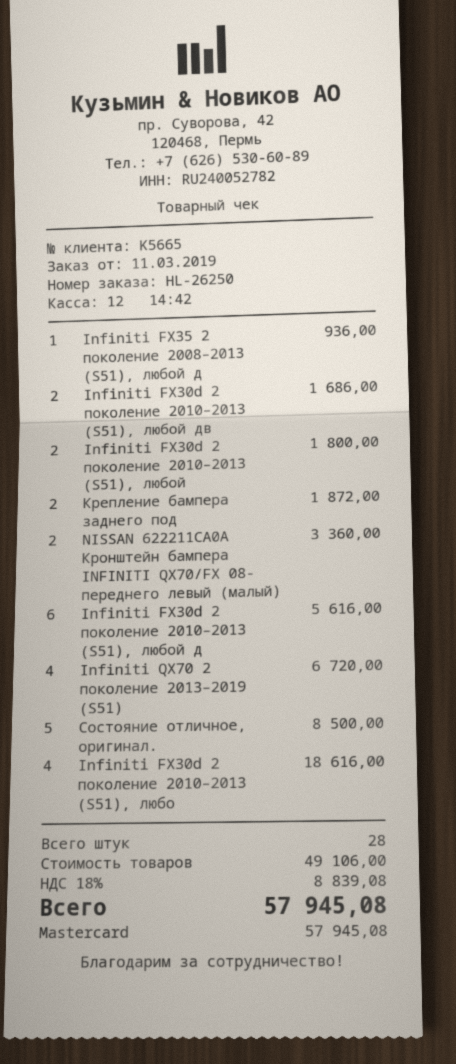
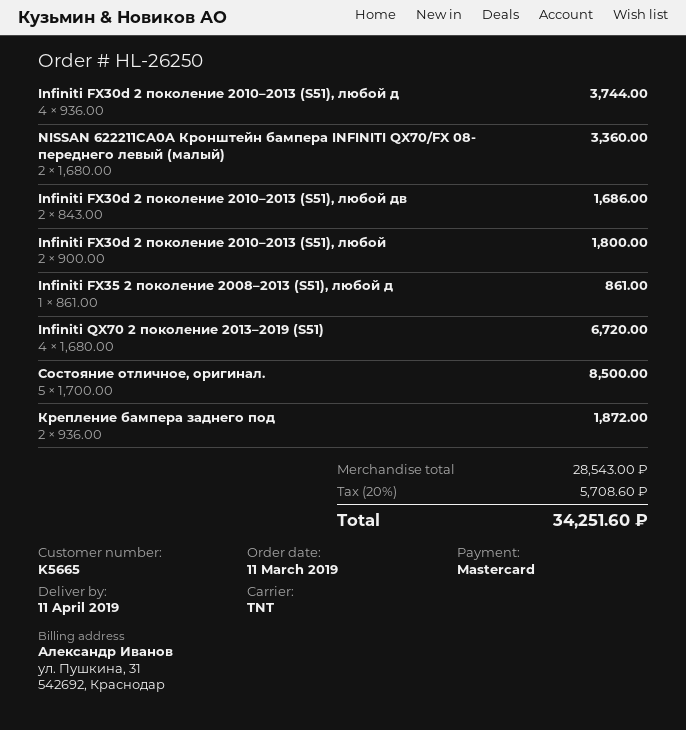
Infiniti FX35 2 поколение 2008–2013 (S51), любой д: 1 for 936.00 -> 1 for 861.00
Infiniti FX30d 2 поколение 2010–2013 (S51), любой д: 6 for 5616.00 -> 4 for 3744.00
Infiniti FX30d 2 поколение 2010–2013 (S51), любо: 4 for 18616.00 -> none
subtotal: 49106.00 -> 28543.00
tax: 18% = 8839.08 -> 20% = 5708.60
total: 57945.08 -> 34251.60

